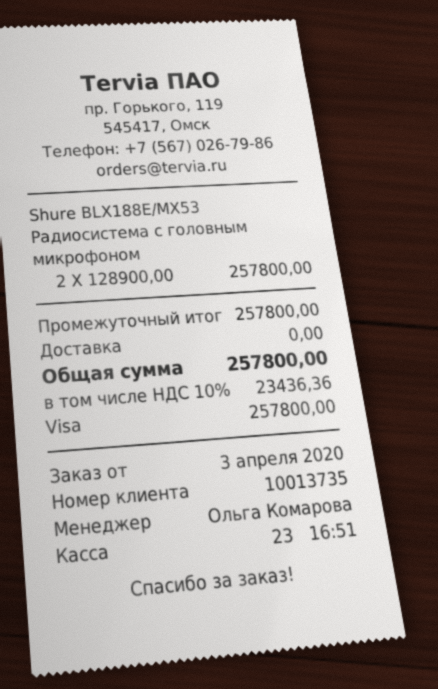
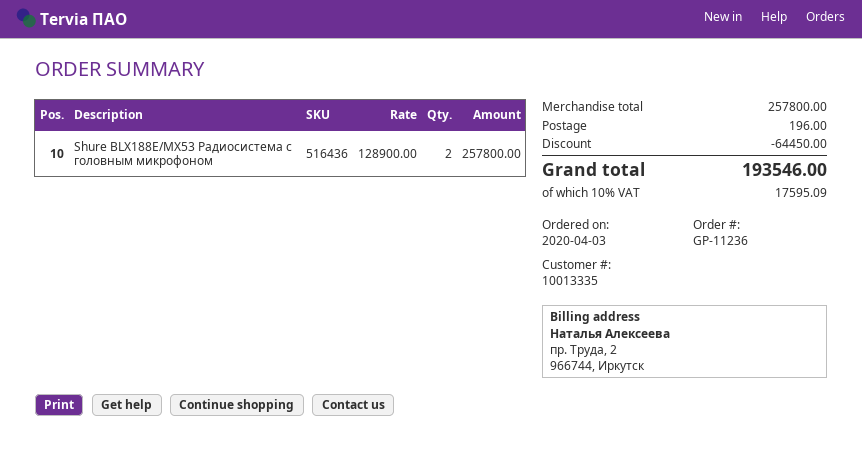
customer number: 10013735 -> 10013335
discount: none -> 64450.00
shipping: 0.00 -> 196.00
tax: 10% = 23436.36 -> 10% = 17595.09
total: 257800.00 -> 193546.00

